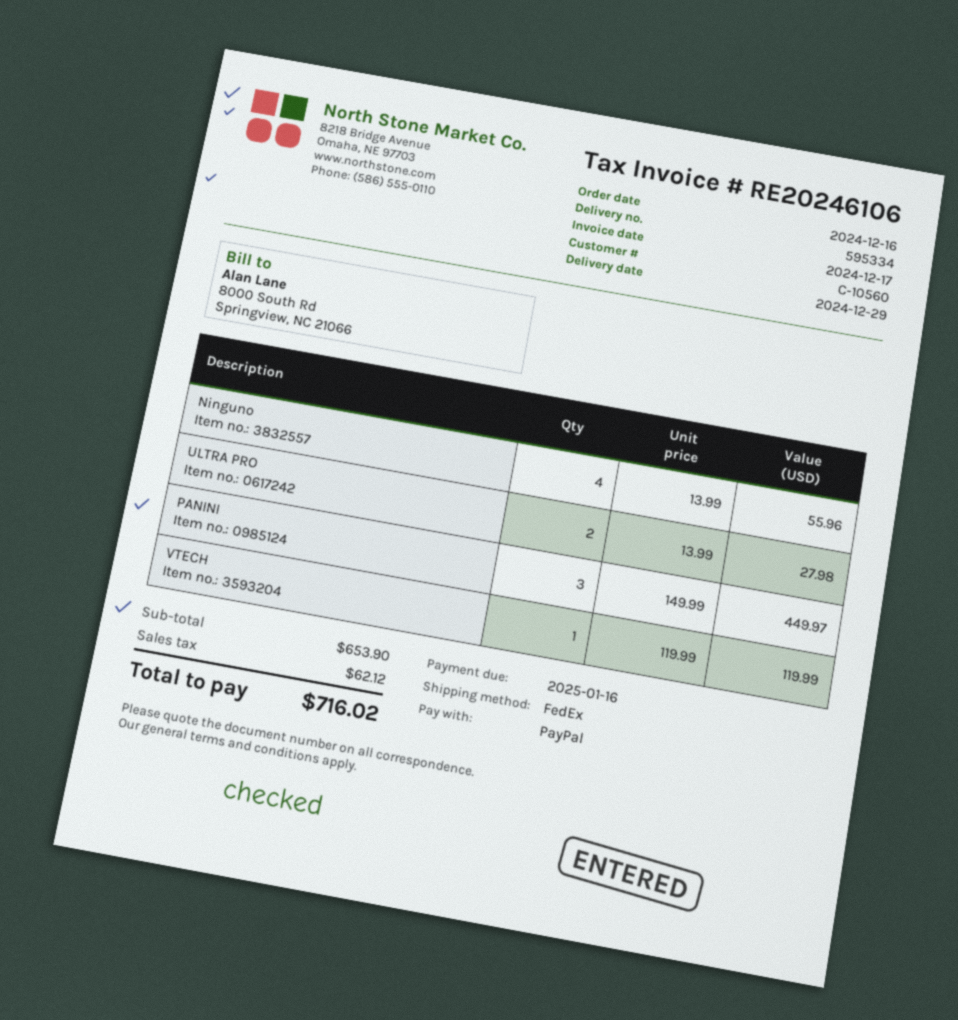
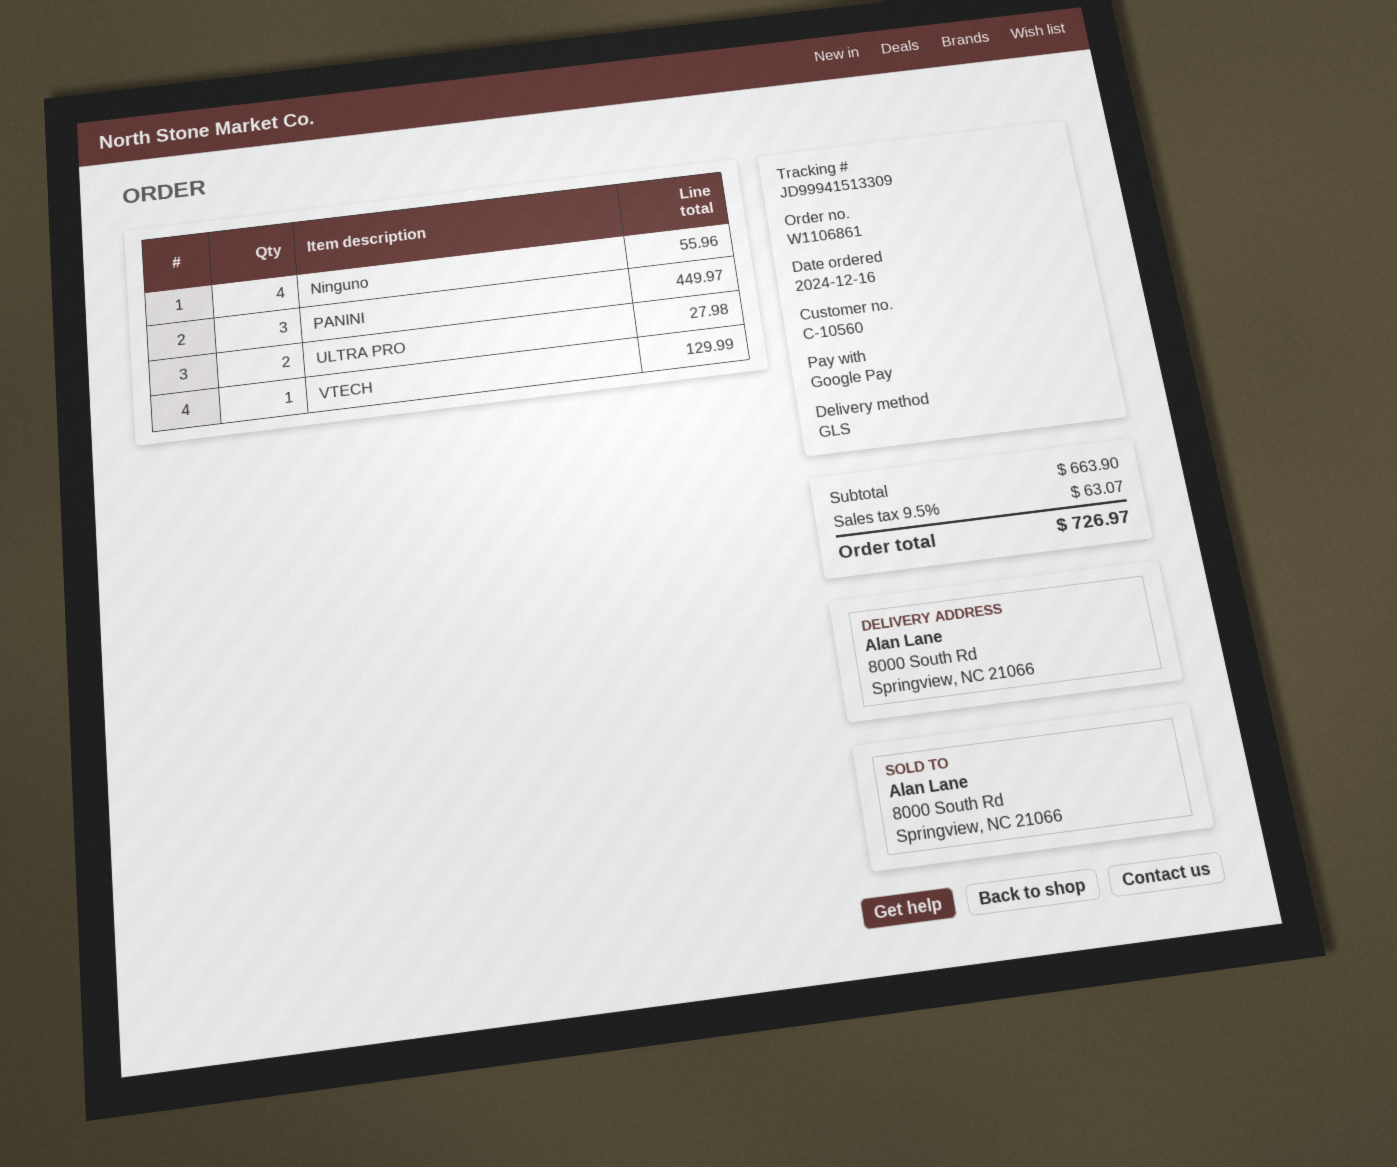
payment method: PayPal -> Google Pay
shipping method: FedEx -> GLS
VTECH: 1 for 119.99 -> 1 for 129.99
subtotal: 653.90 -> 663.90
tax: 62.12 -> 63.07
total: 716.02 -> 726.97

